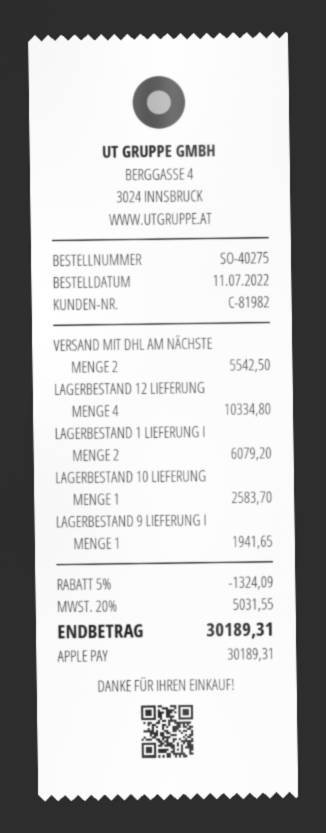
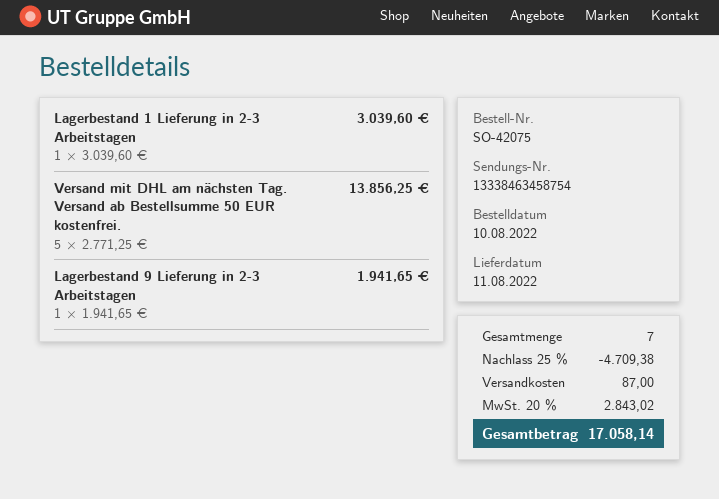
order number: SO-40275 -> SO-42075
order date: 2022-07-11 -> 2022-08-10
VERSAND MIT DHL AM NÄCHSTE: 2 for 5542.50 -> 5 for 13856.25
LAGERBESTAND 12 LIEFERUNG: 4 for 10334.80 -> none
LAGERBESTAND 1 LIEFERUNG I: 2 for 6079.20 -> 1 for 3039.60
LAGERBESTAND 10 LIEFERUNG: 1 for 2583.70 -> none
discount: 5% = 1324.09 -> 25% = 4709.38
shipping: none -> 87.00
tax: 20% = 5031.55 -> 20% = 2843.02
total: 30189.31 -> 17058.14

